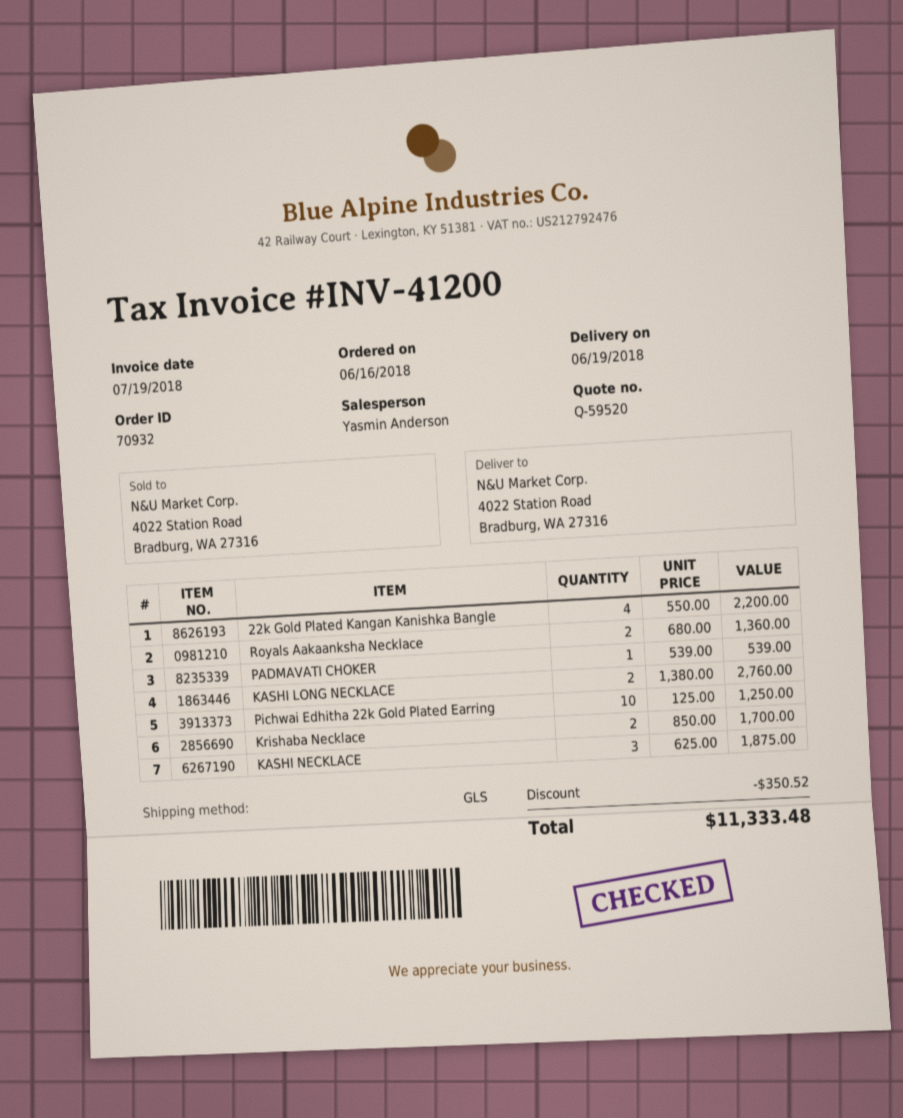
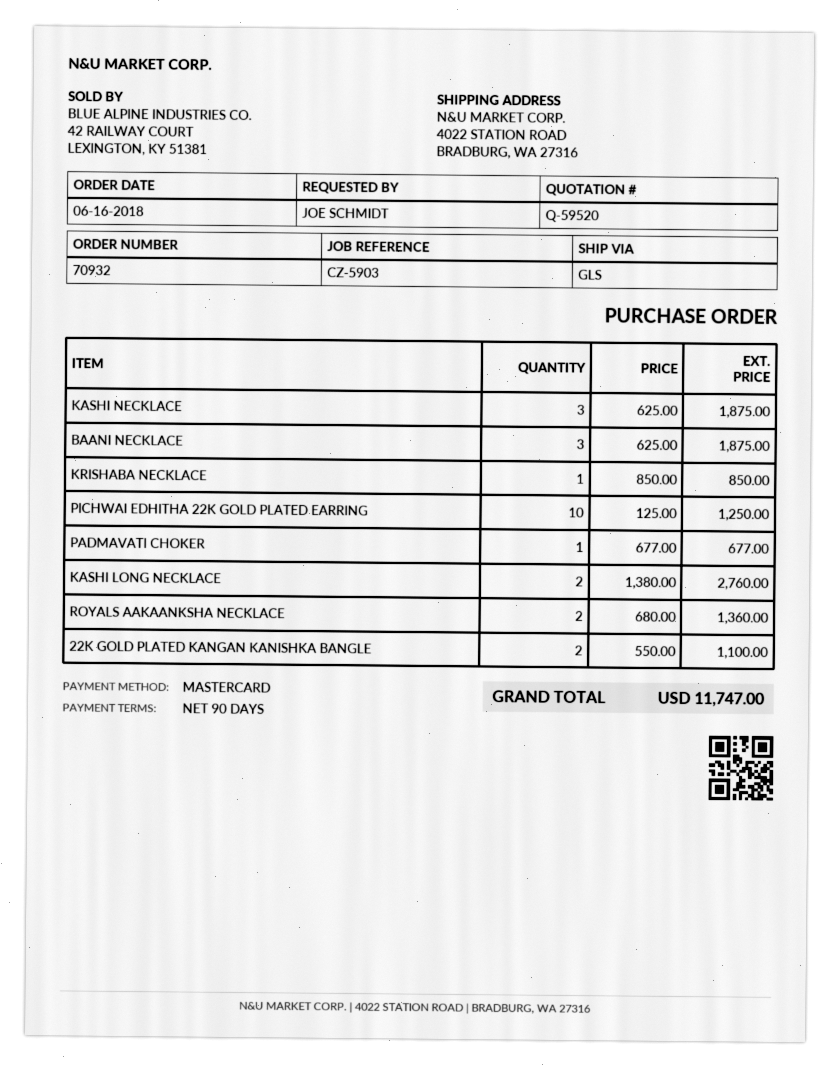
22k Gold Plated Kangan Kanishka Bangle: 4 x 550.00 = 2200.00 -> 2 x 550.00 = 1100.00
PADMAVATI CHOKER: 1 x 539.00 = 539.00 -> 1 x 677.00 = 677.00
Krishaba Necklace: 2 x 850.00 = 1700.00 -> 1 x 850.00 = 850.00
BAANI NECKLACE: none -> 3 x 625.00 = 1875.00
discount: 350.52 -> none
total: 11333.48 -> 11747.00

